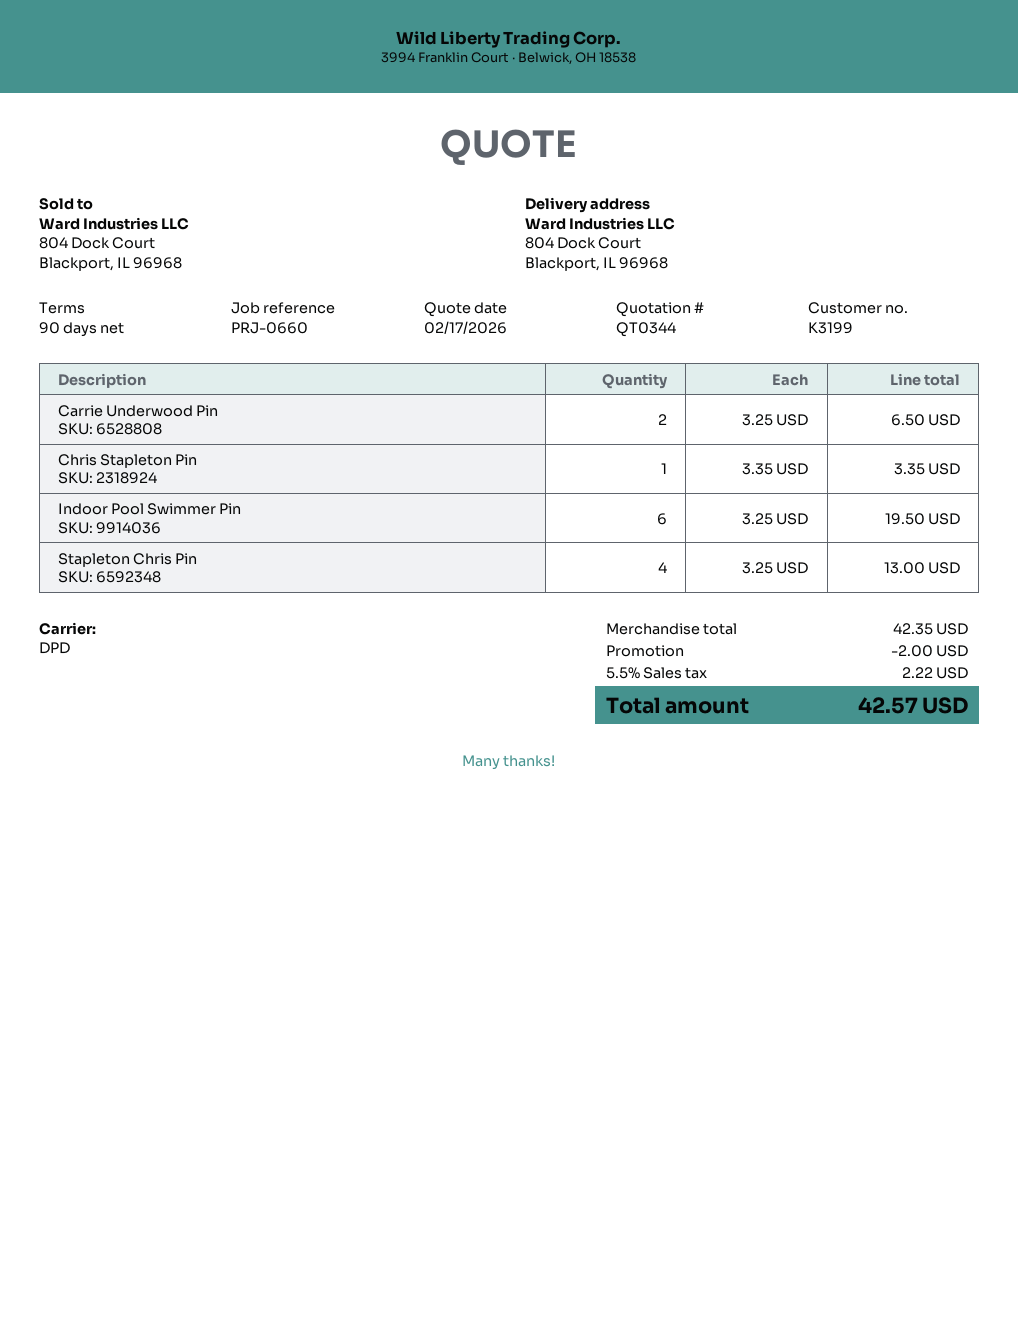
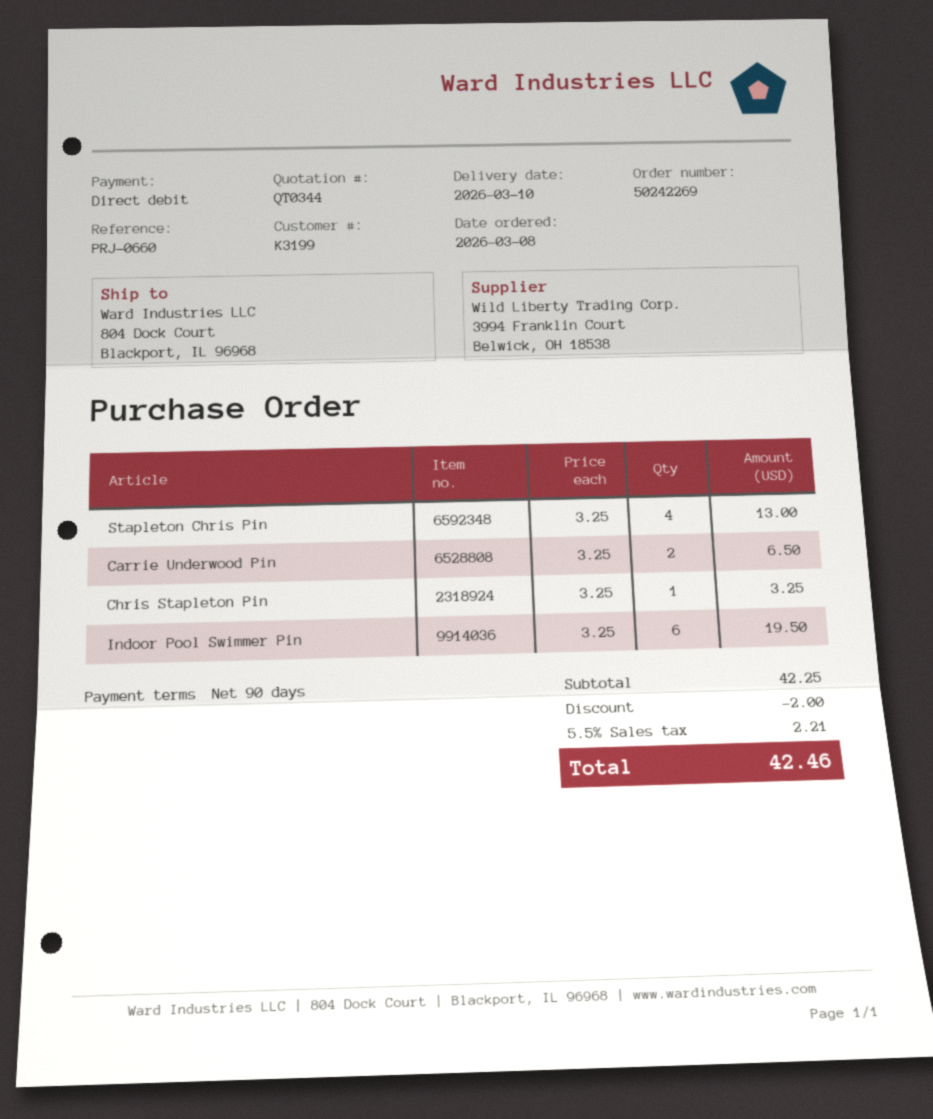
Chris Stapleton Pin: 1 x 3.35 = 3.35 -> 1 x 3.25 = 3.25
subtotal: 42.35 -> 42.25
tax: 5.5% = 2.22 -> 5.5% = 2.21
total: 42.57 -> 42.46

